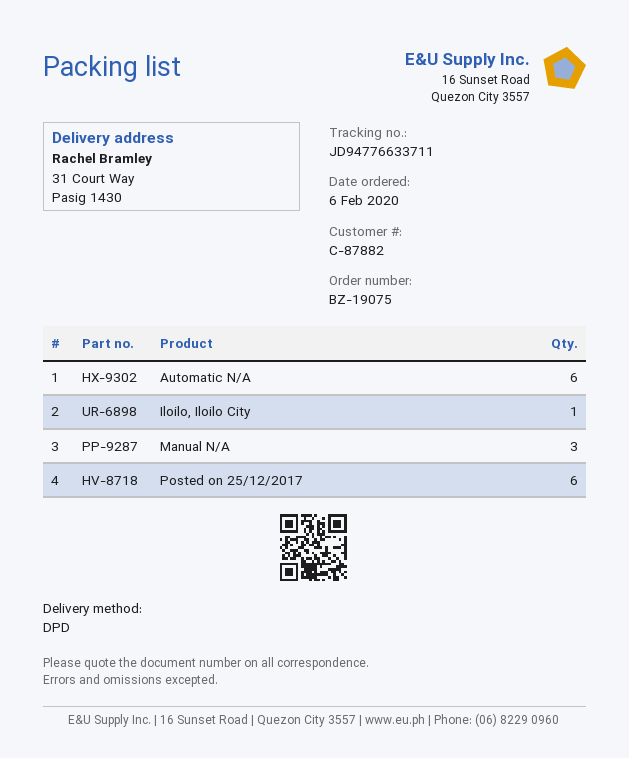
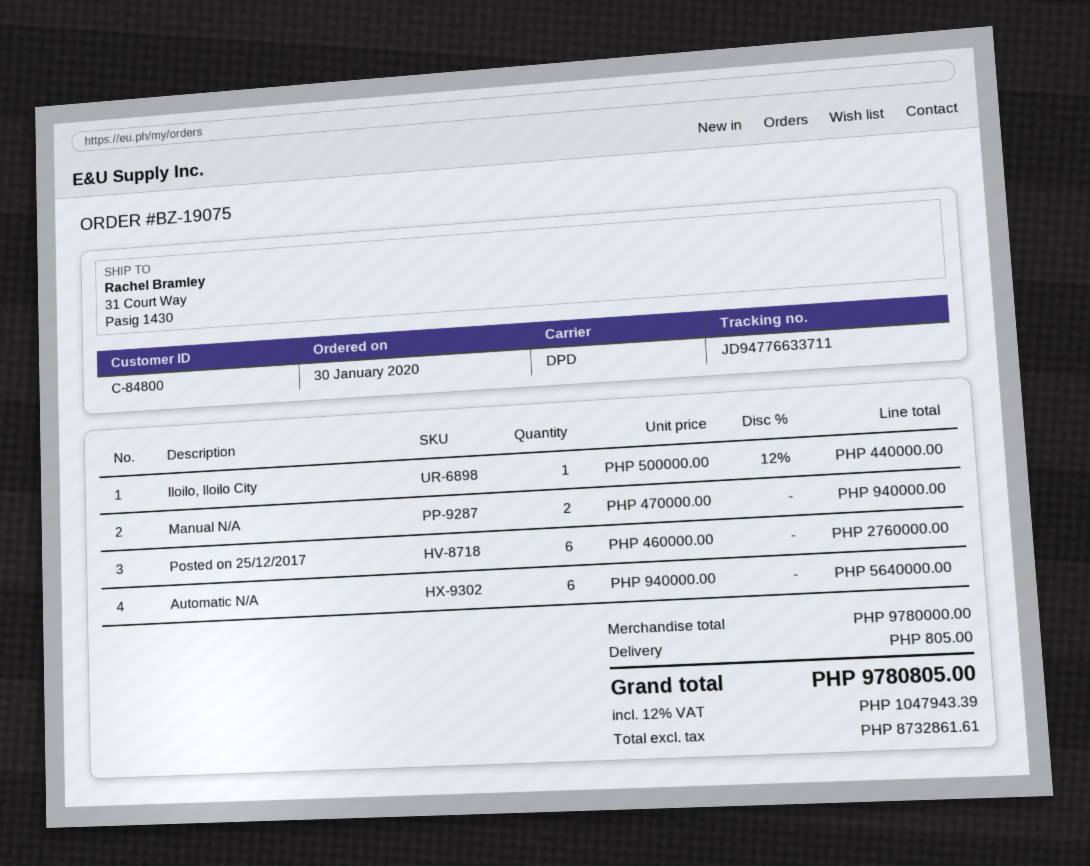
order date: 2020-02-06 -> 2020-01-30
customer number: C-87882 -> C-84800
Manual N/A: 3 -> 2

